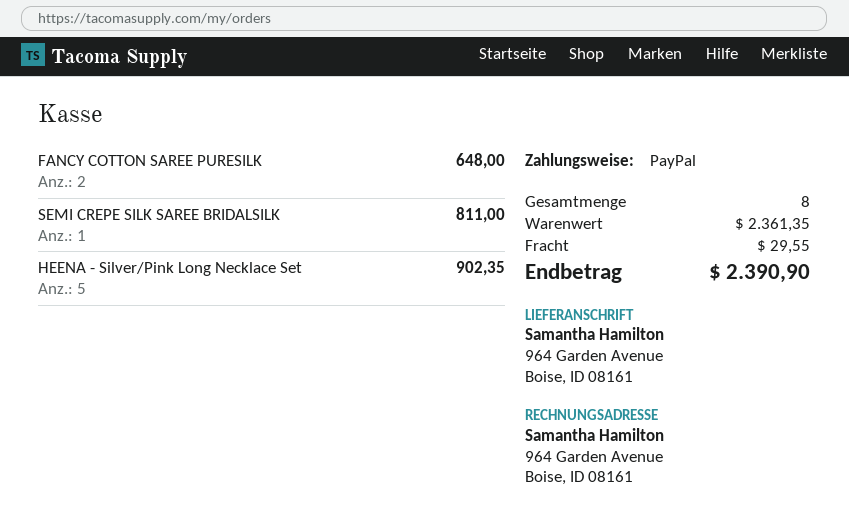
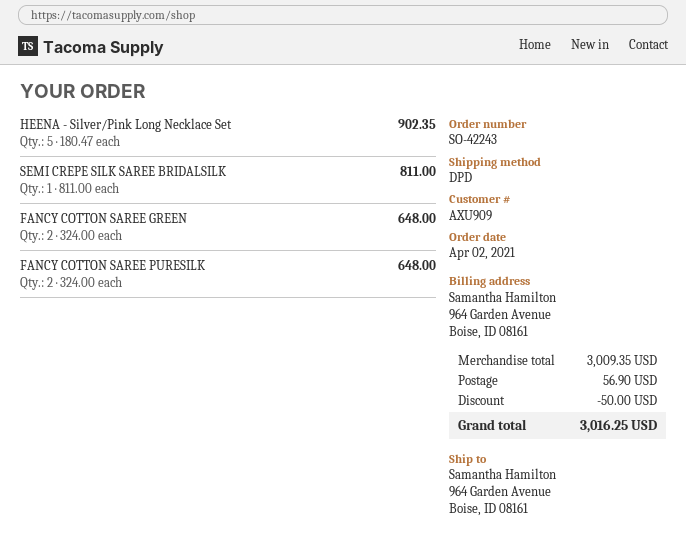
FANCY COTTON SAREE GREEN: none -> 2 for 648.00
subtotal: 2361.35 -> 3009.35
discount: none -> 50.00
shipping: 29.55 -> 56.90
total: 2390.90 -> 3016.25

